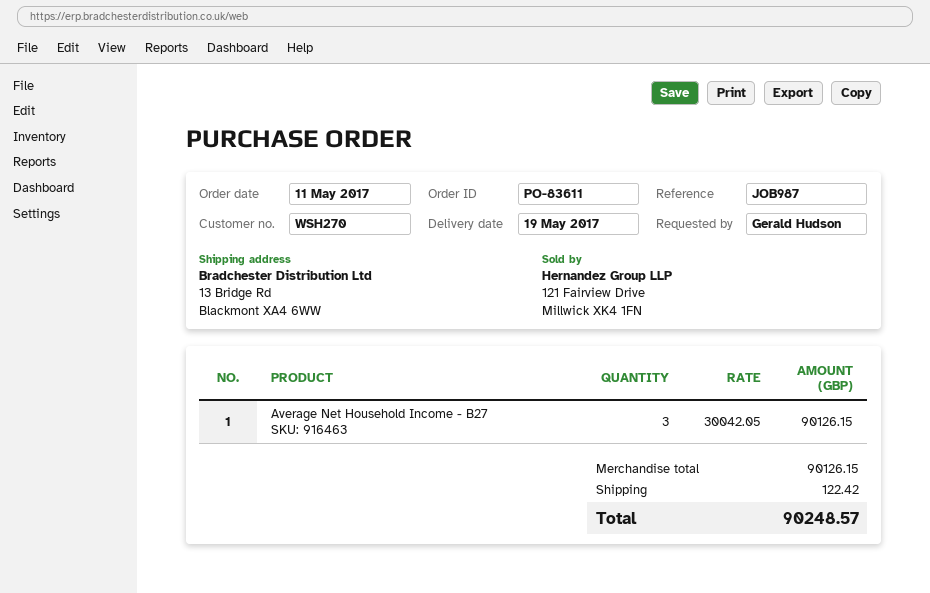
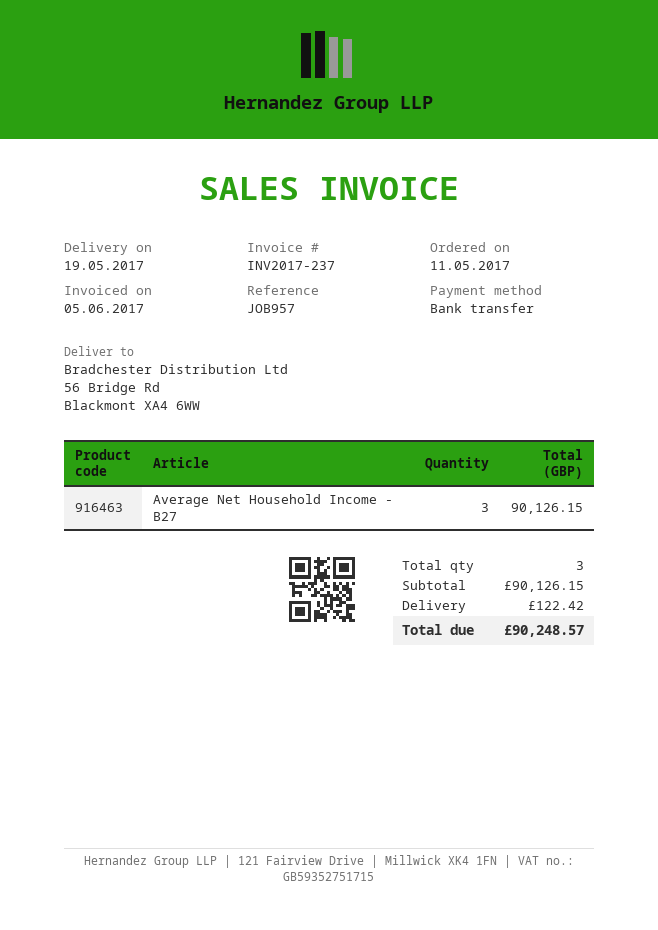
reference: JOB987 -> JOB957
ship to: 13 Bridge Rd, Blackmont XA4 6WW -> 56 Bridge Rd, Blackmont XA4 6WW

